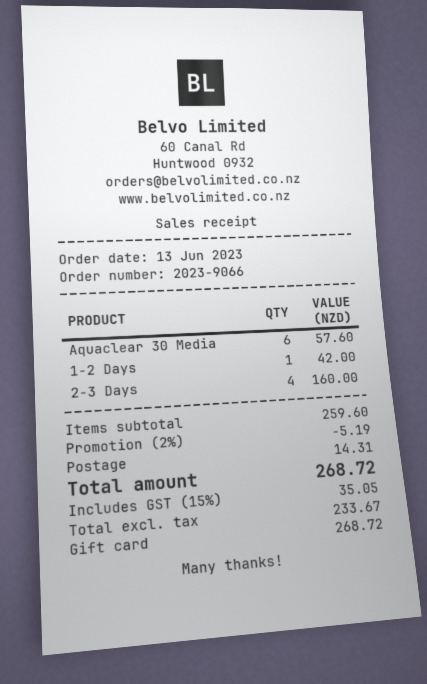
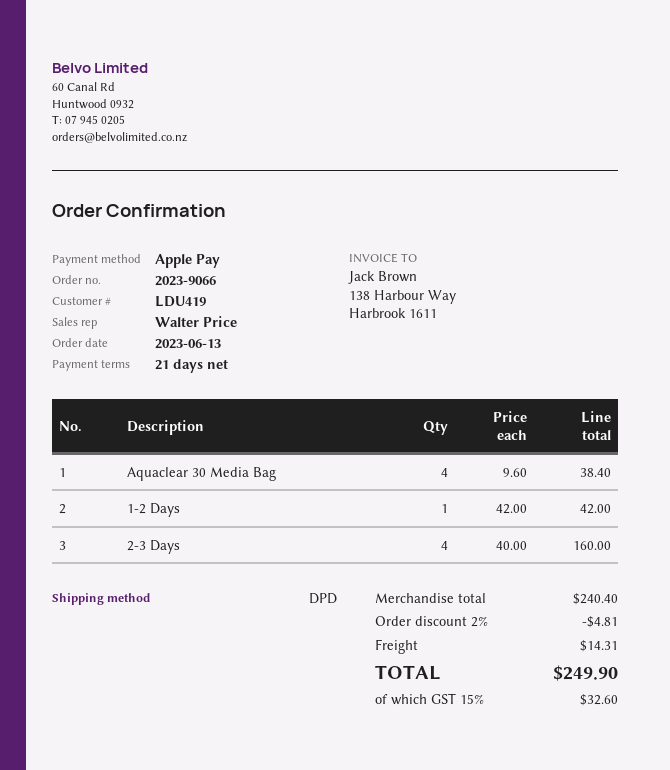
payment method: gift card -> Apple Pay
Aquaclear 30 Media: 6 for 57.60 -> 4 for 38.40
subtotal: 259.60 -> 240.40
discount: 2% = 5.19 -> 2% = 4.81
tax: 15% = 35.05 -> 15% = 32.60
total: 268.72 -> 249.90

